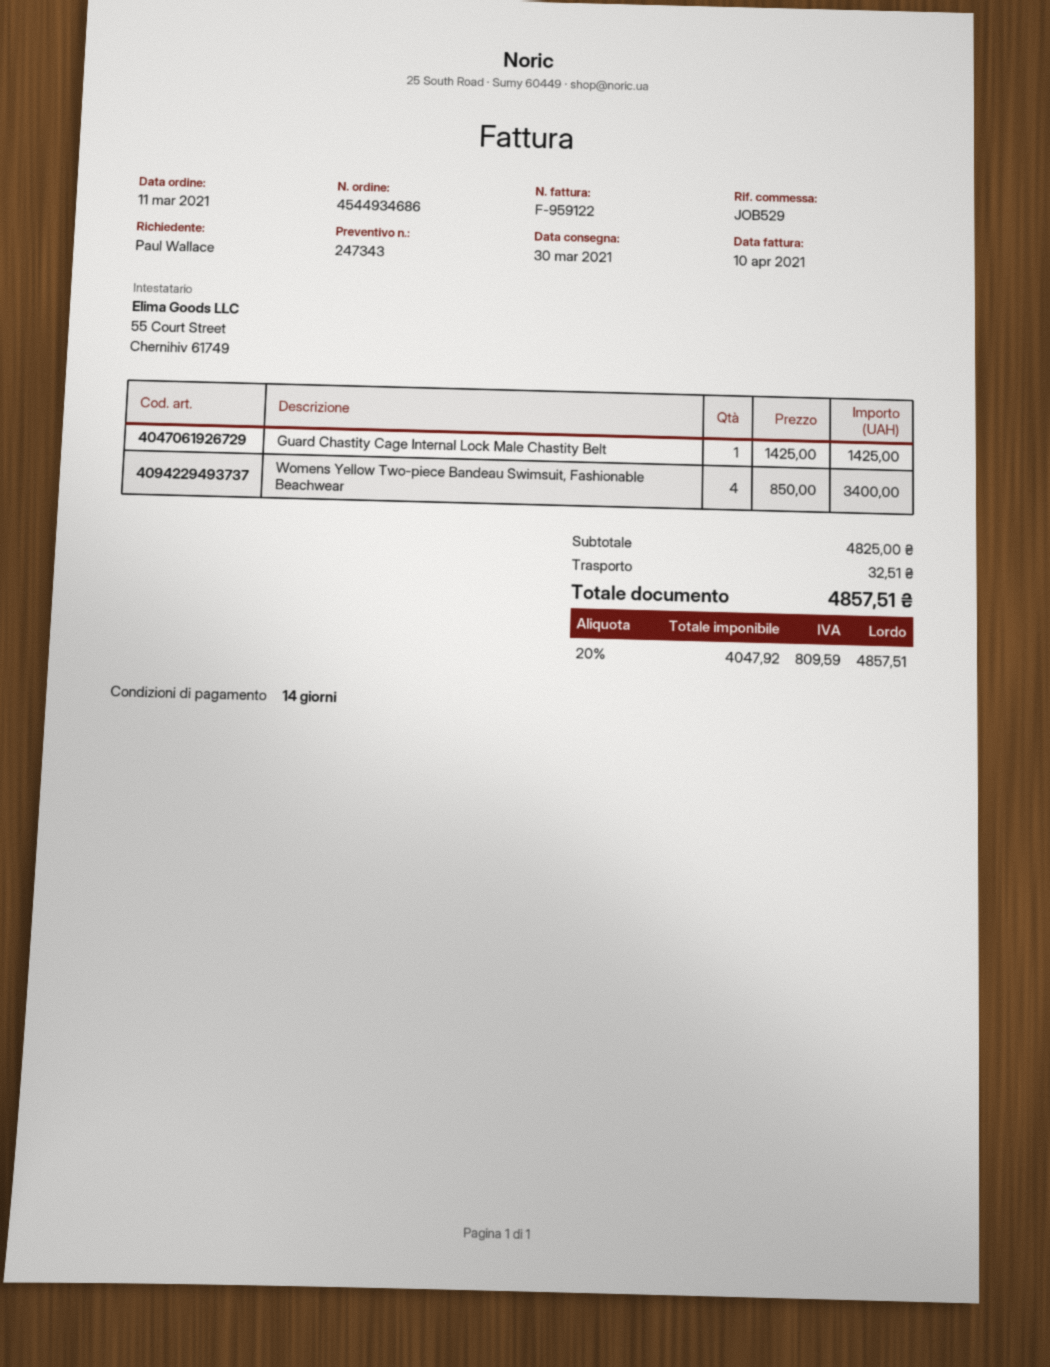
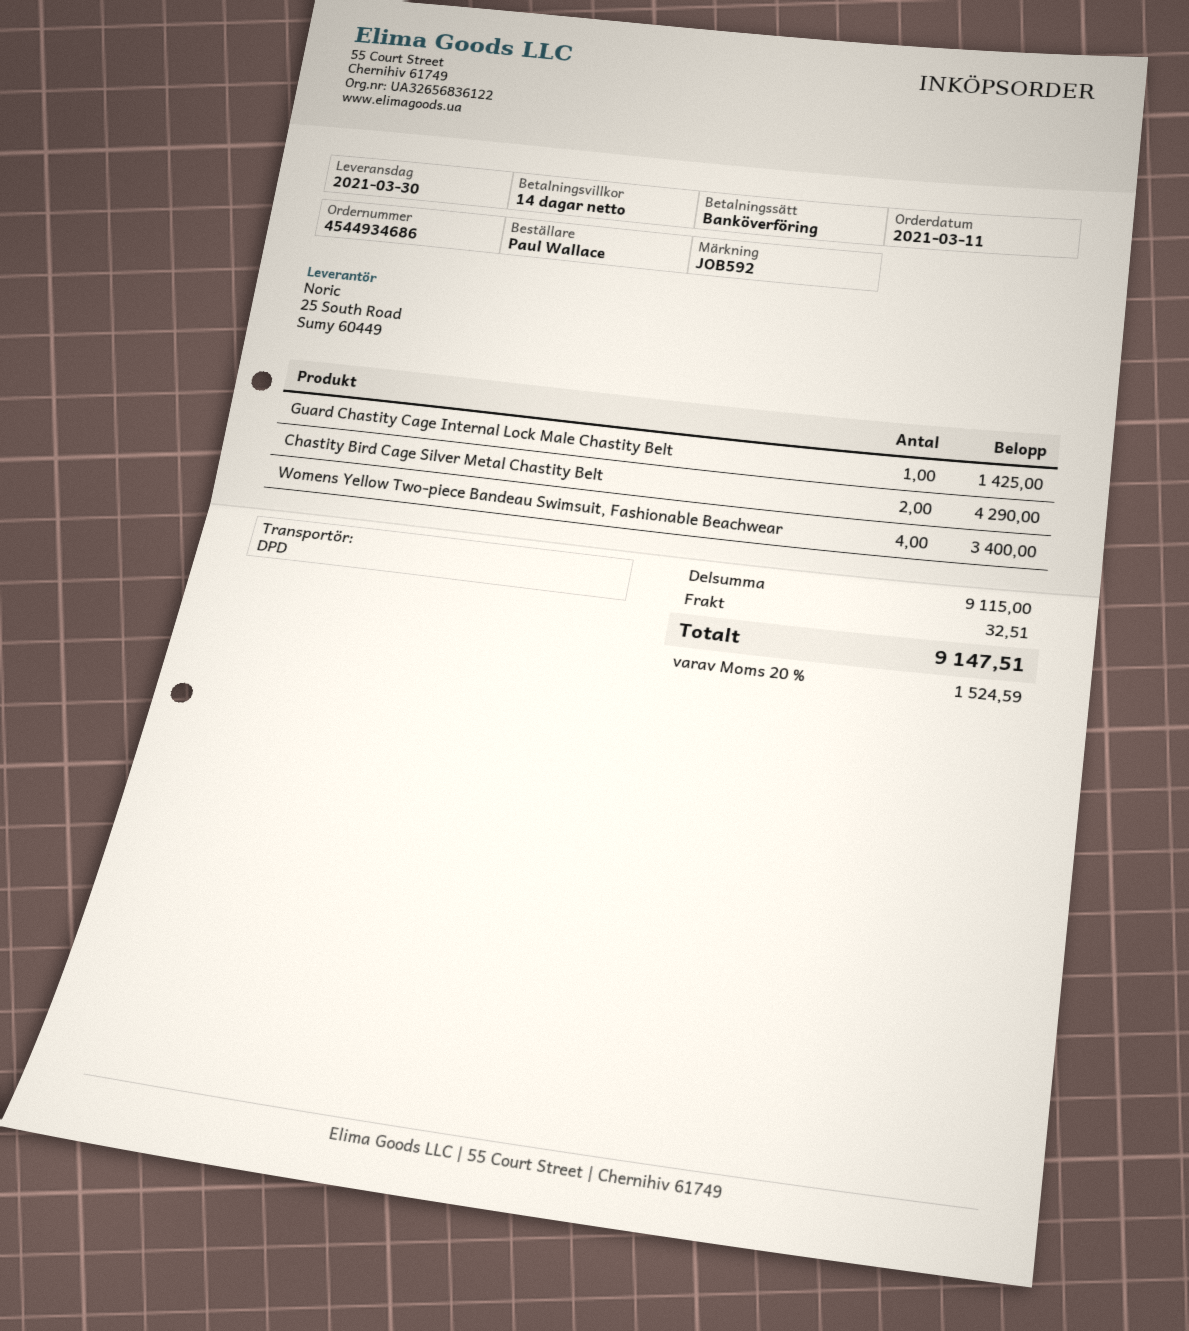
reference: JOB529 -> JOB592
Chastity Bird Cage Silver Metal Chastity Belt: none -> 2 for 4290.00
subtotal: 4825.00 -> 9115.00
tax: 20% = 809.59 -> 20% = 1524.59
total: 4857.51 -> 9147.51

